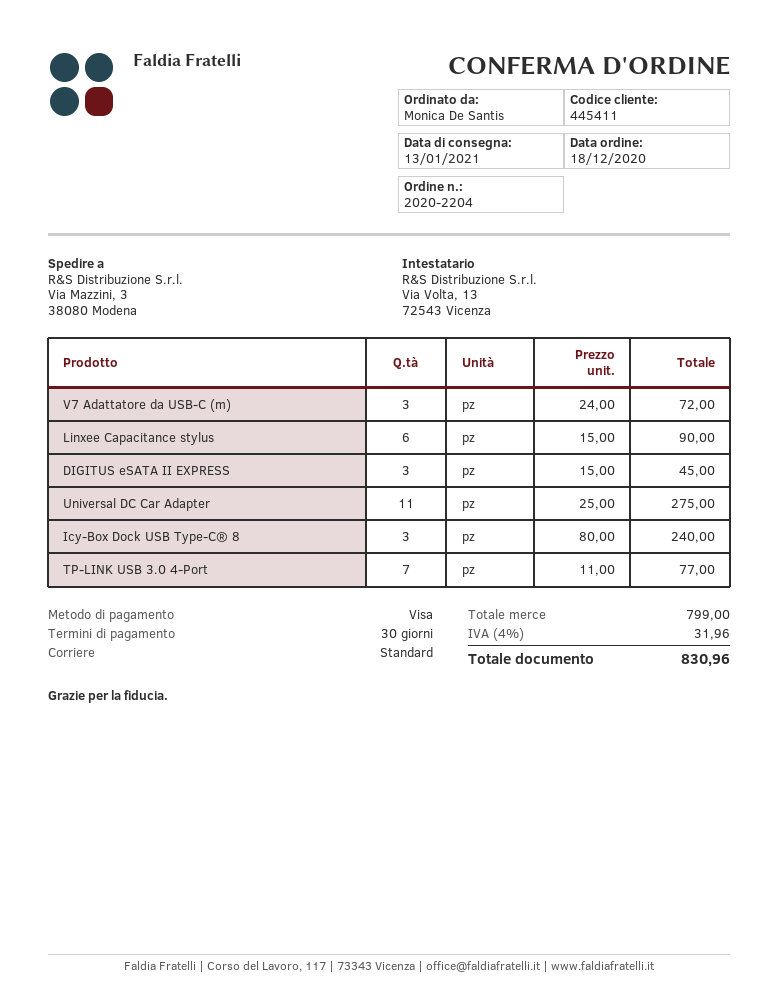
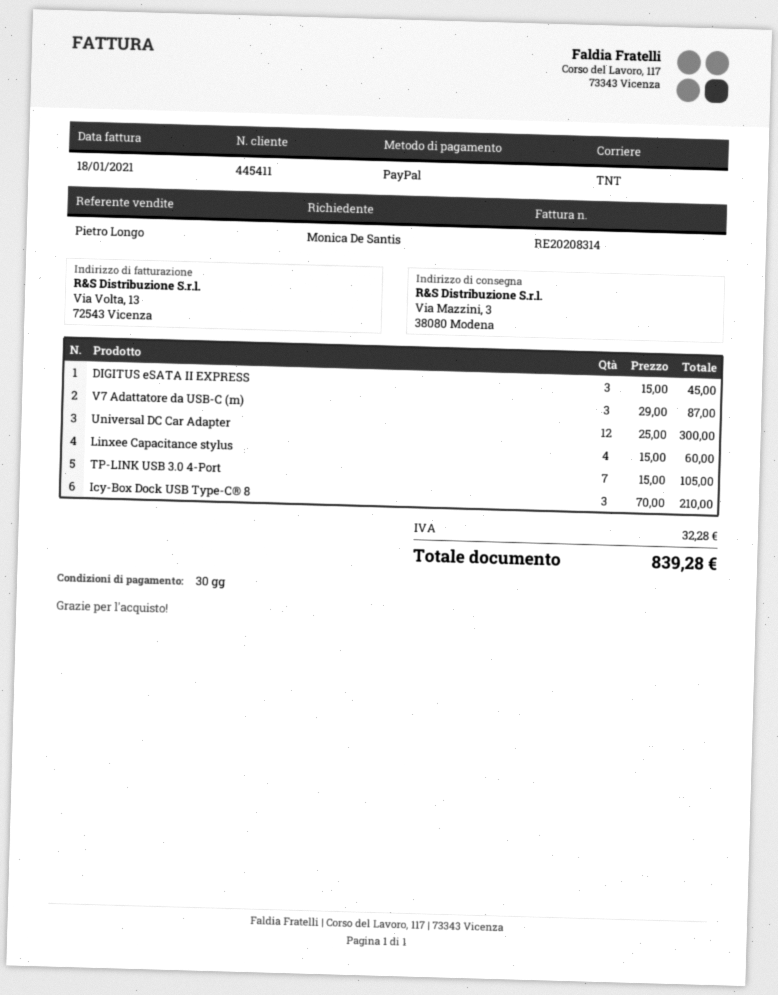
payment method: Visa -> PayPal
shipping method: standard -> TNT
V7 Adattatore da USB-C (m): 3 x 24.00 = 72.00 -> 3 x 29.00 = 87.00
Linxee Capacitance stylus: 6 x 15.00 = 90.00 -> 4 x 15.00 = 60.00
Universal DC Car Adapter: 11 x 25.00 = 275.00 -> 12 x 25.00 = 300.00
Icy-Box Dock USB Type-C® 8: 3 x 80.00 = 240.00 -> 3 x 70.00 = 210.00
TP-LINK USB 3.0 4-Port: 7 x 11.00 = 77.00 -> 7 x 15.00 = 105.00
tax: 31.96 -> 32.28
total: 830.96 -> 839.28

